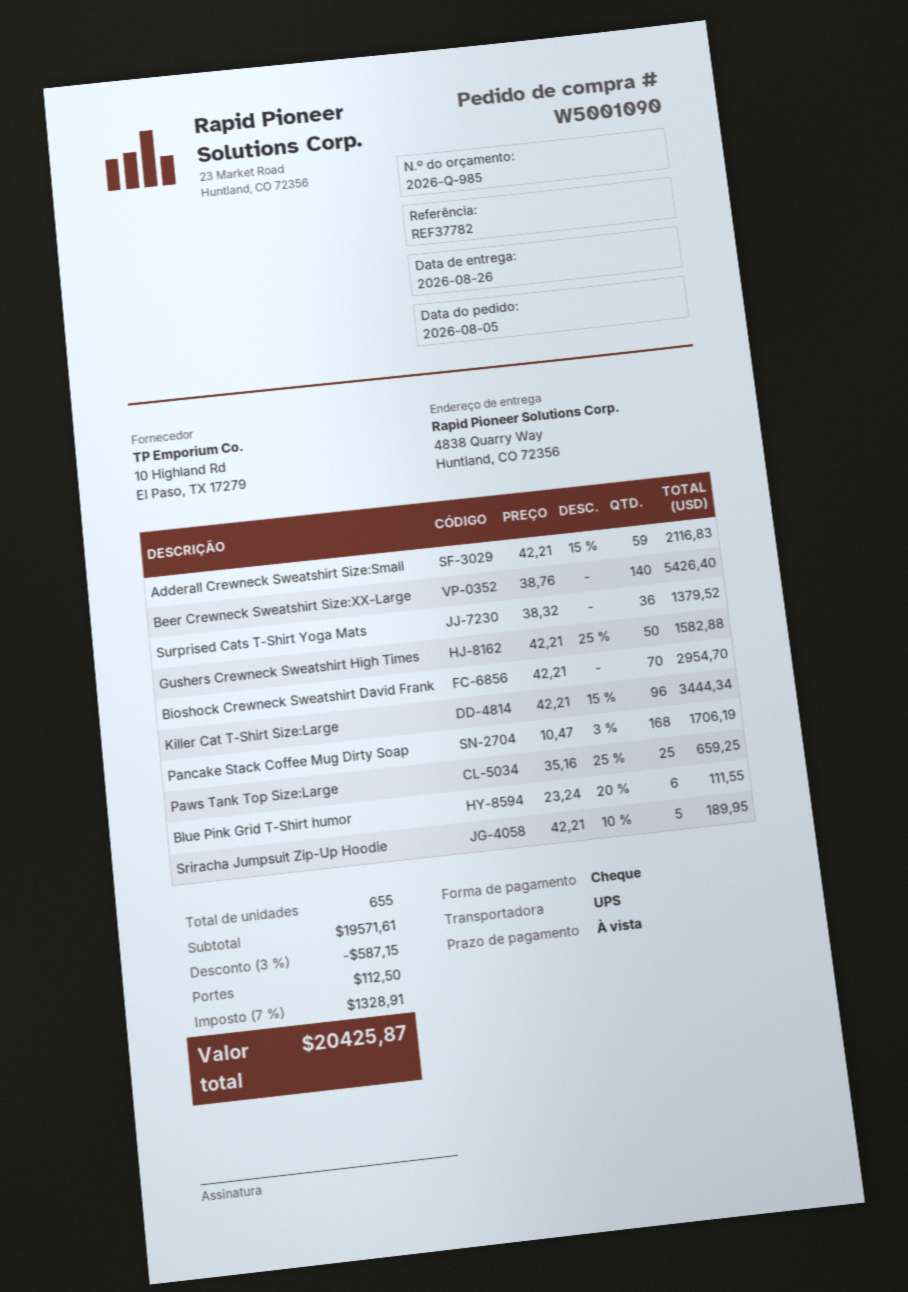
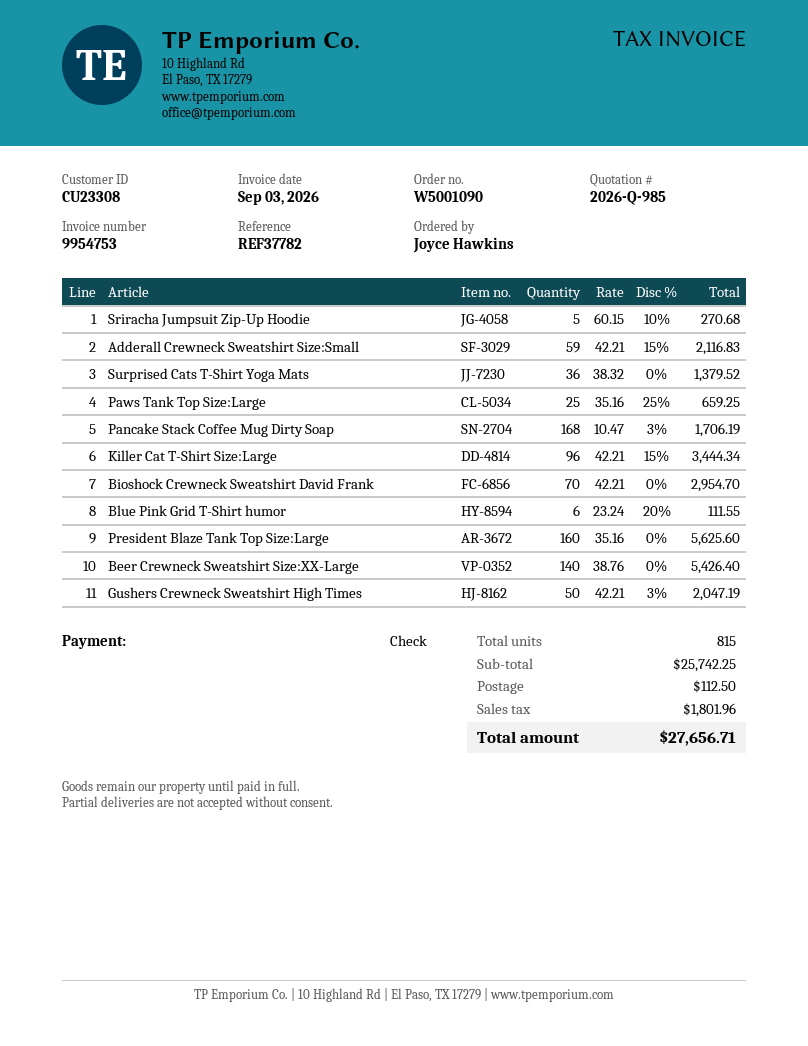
Gushers Crewneck Sweatshirt High Times: 50 x 42.21 - 25% = 1582.88 -> 50 x 42.21 - 3% = 2047.19
Sriracha Jumpsuit Zip-Up Hoodie: 5 x 42.21 - 10% = 189.95 -> 5 x 60.15 - 10% = 270.68
President Blaze Tank Top Size:Large: none -> 160 x 35.16 = 5625.60
total quantity: 655 -> 815
subtotal: 19571.61 -> 25742.25
discount: 3% = 587.15 -> none
tax: 1328.91 -> 1801.96
total: 20425.87 -> 27656.71

